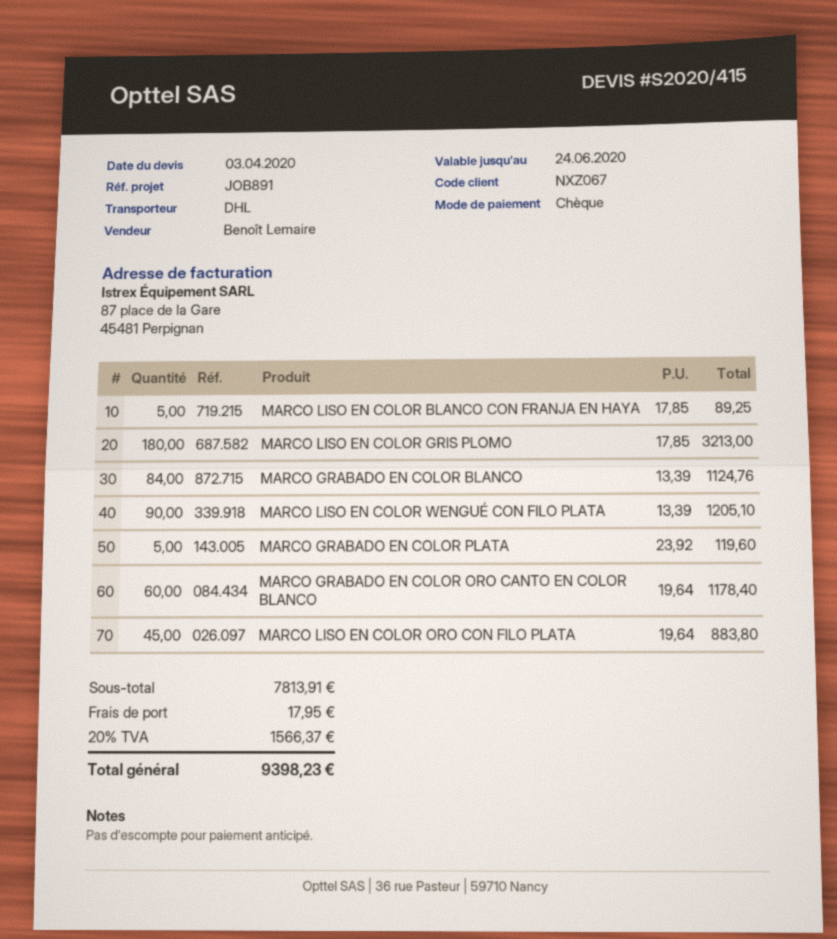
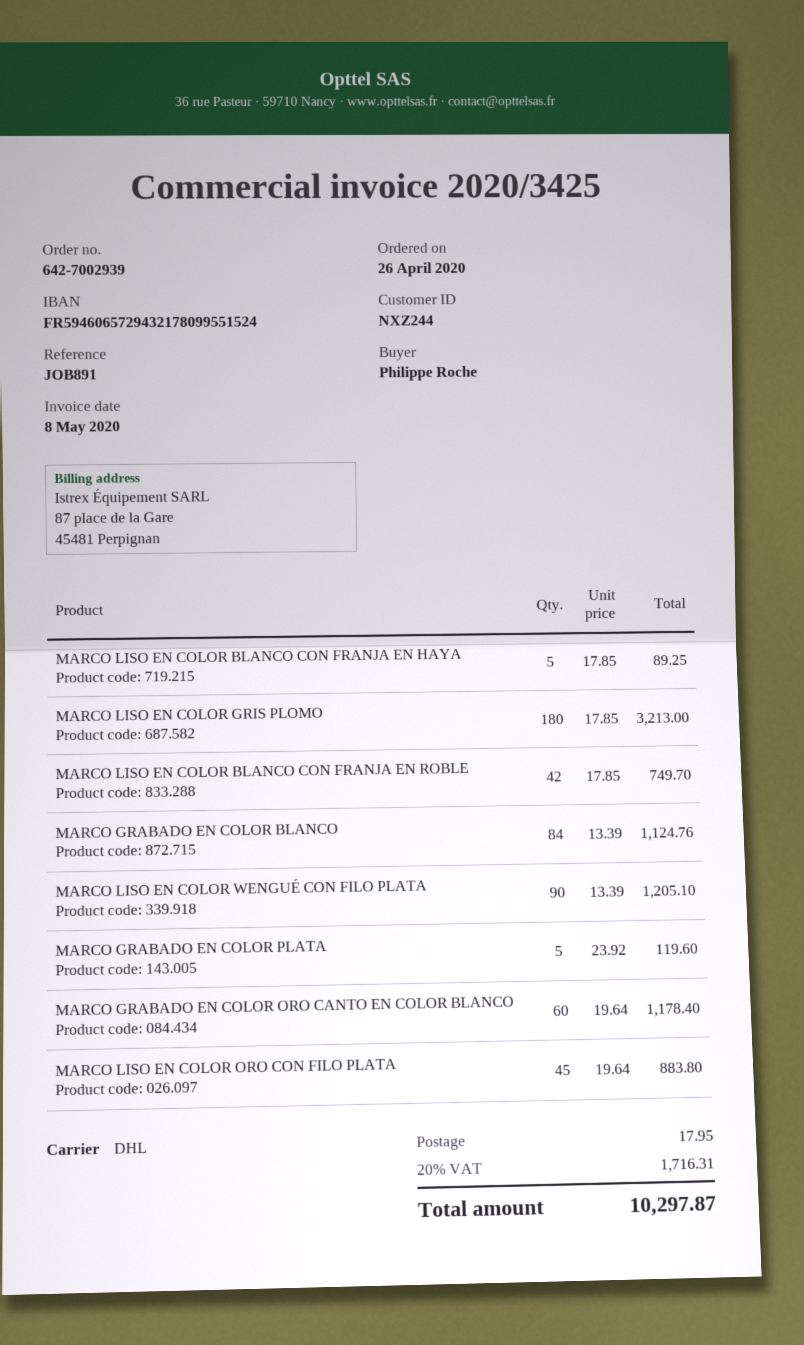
customer number: NXZ067 -> NXZ244
MARCO LISO EN COLOR BLANCO CON FRANJA EN ROBLE: none -> 42 x 17.85 = 749.70
tax: 20% = 1566.37 -> 20% = 1716.31
total: 9398.23 -> 10297.87

